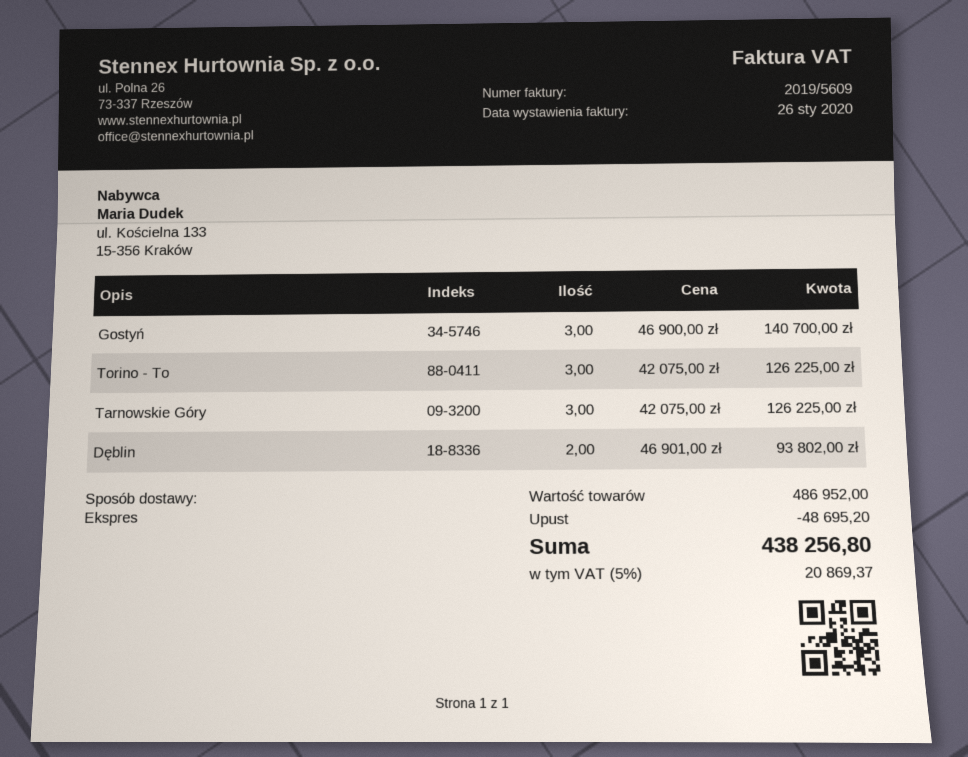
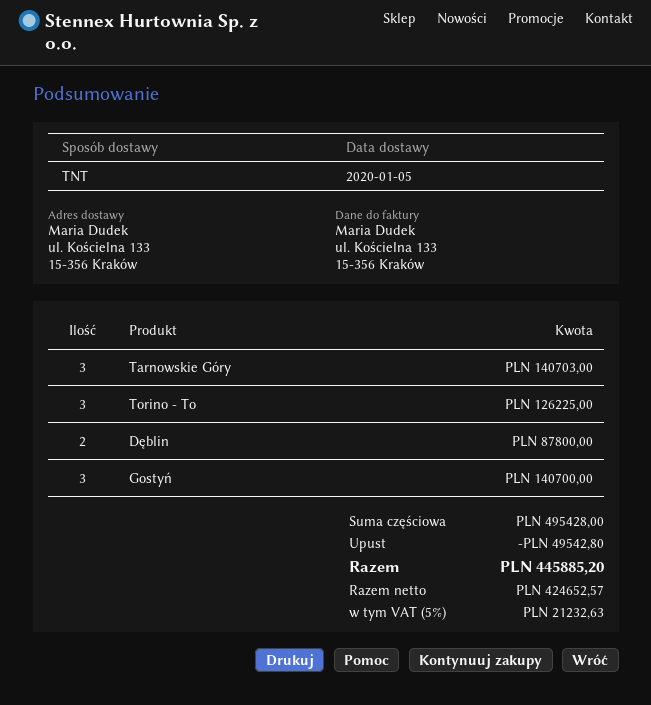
shipping method: express -> TNT
Tarnowskie Góry: 3 for 126225.00 -> 3 for 140703.00
Dęblin: 2 for 93802.00 -> 2 for 87800.00
subtotal: 486952.00 -> 495428.00
discount: 48695.20 -> 49542.80
tax: 5% = 20869.37 -> 5% = 21232.63
total: 438256.80 -> 445885.20

